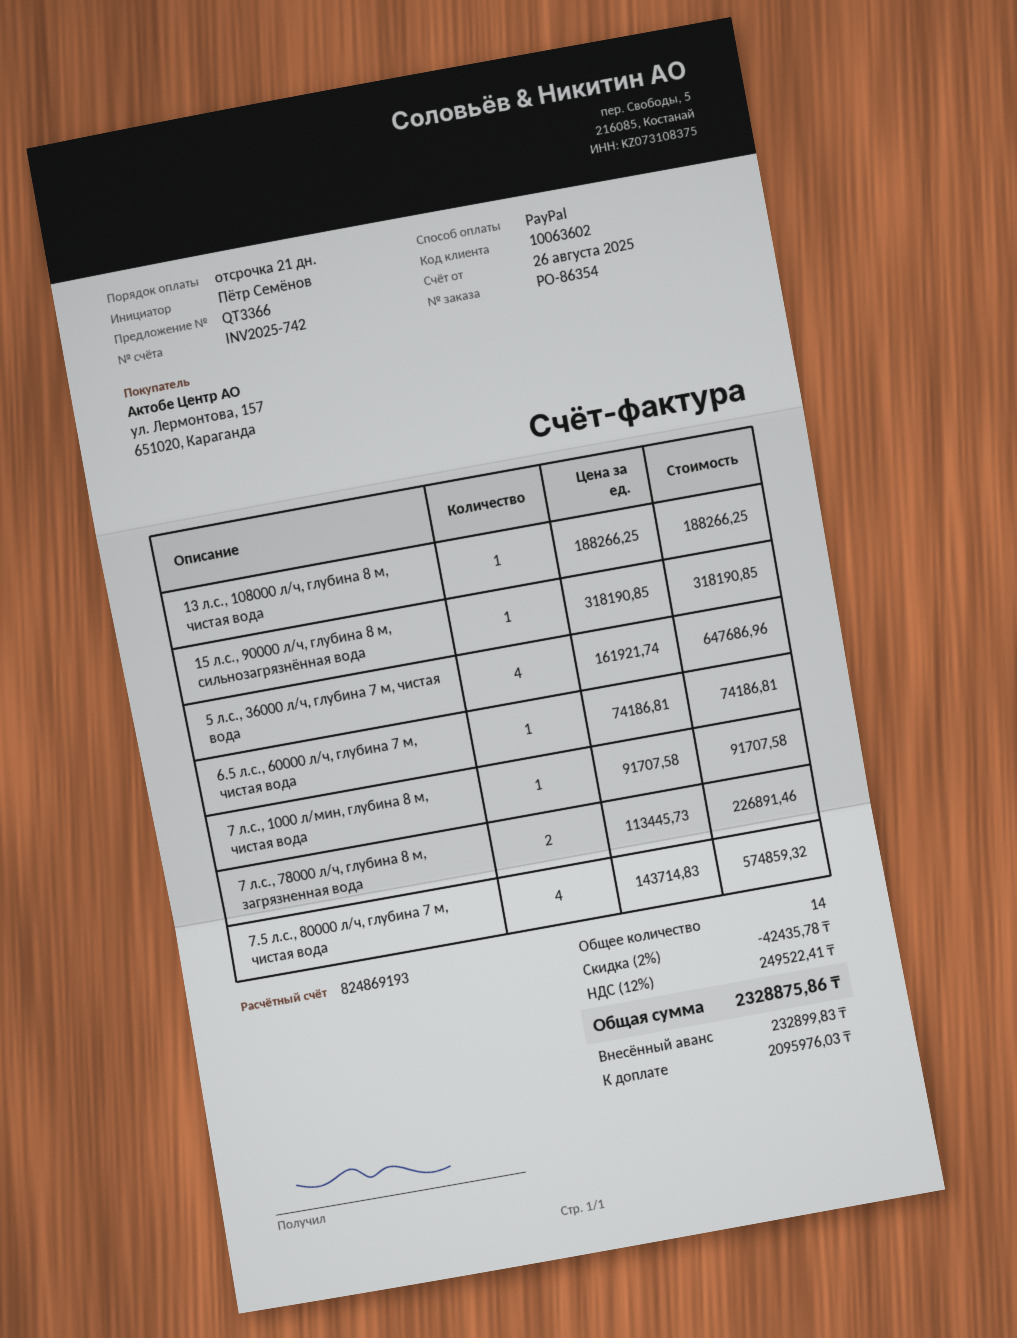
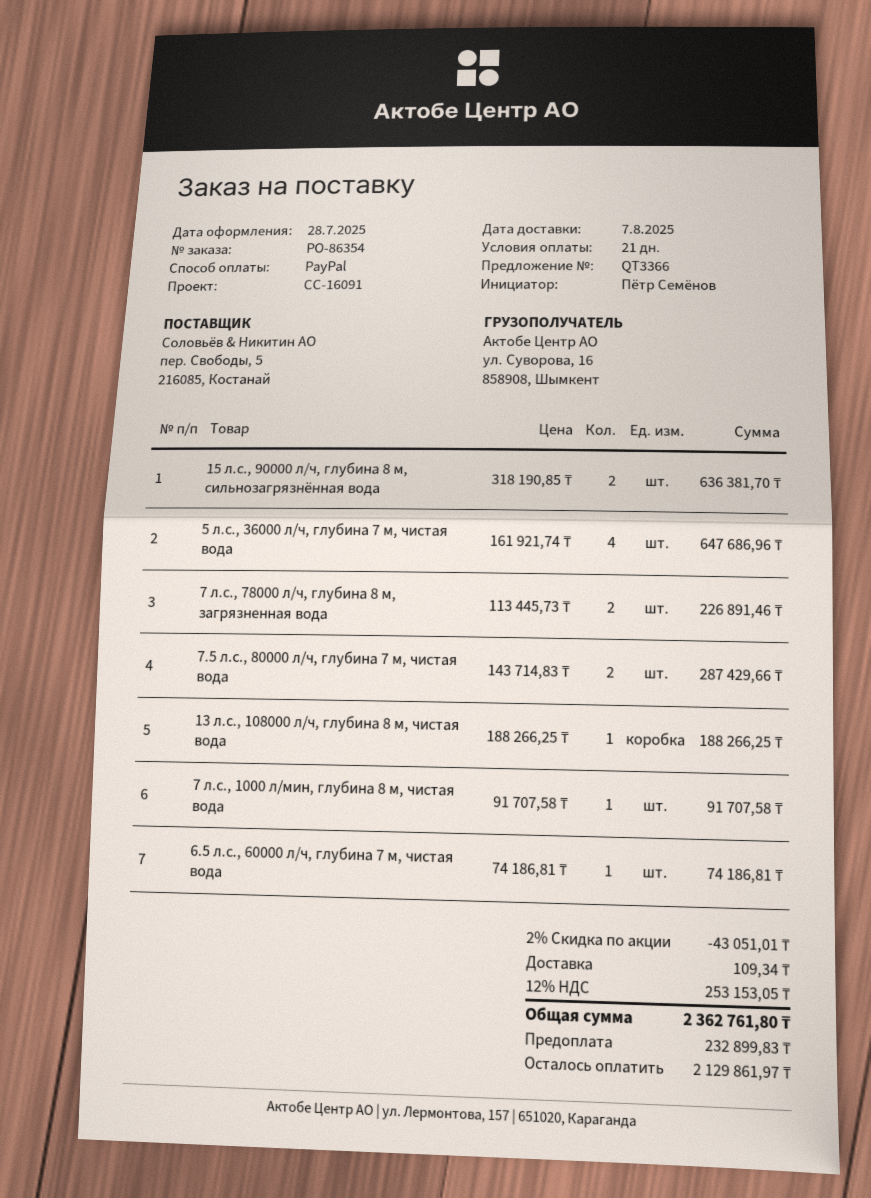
15 л.с., 90000 л/ч, глубина 8 м, сильнозагрязнённая вода: 1 x 318190.85 = 318190.85 -> 2 x 318190.85 = 636381.70
7.5 л.с., 80000 л/ч, глубина 7 м, чистая вода: 4 x 143714.83 = 574859.32 -> 2 x 143714.83 = 287429.66
discount: 2% = 42435.78 -> 2% = 43051.01
shipping: none -> 109.34
tax: 12% = 249522.41 -> 12% = 253153.05
total: 2328875.86 -> 2362761.80
balance: 2095976.03 -> 2129861.97

